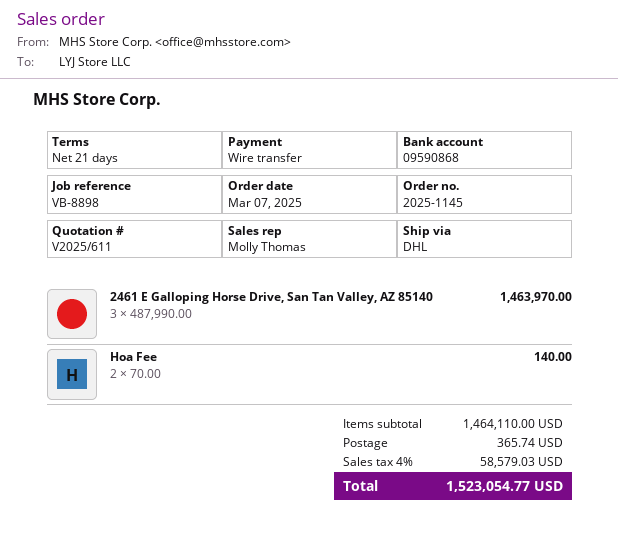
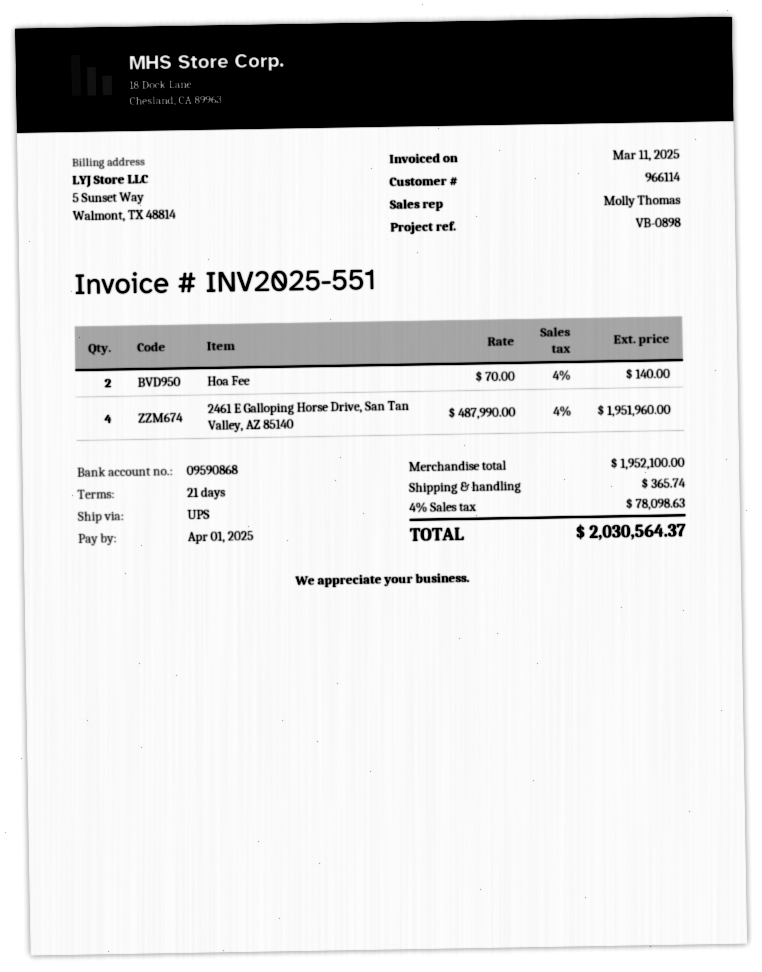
reference: VB-8898 -> VB-0898
shipping method: DHL -> UPS
2461 E Galloping Horse Drive, San Tan Valley, AZ 85140: 3 x 487990.00 = 1463970.00 -> 4 x 487990.00 = 1951960.00
subtotal: 1464110.00 -> 1952100.00
tax: 4% = 58579.03 -> 4% = 78098.63
total: 1523054.77 -> 2030564.37

